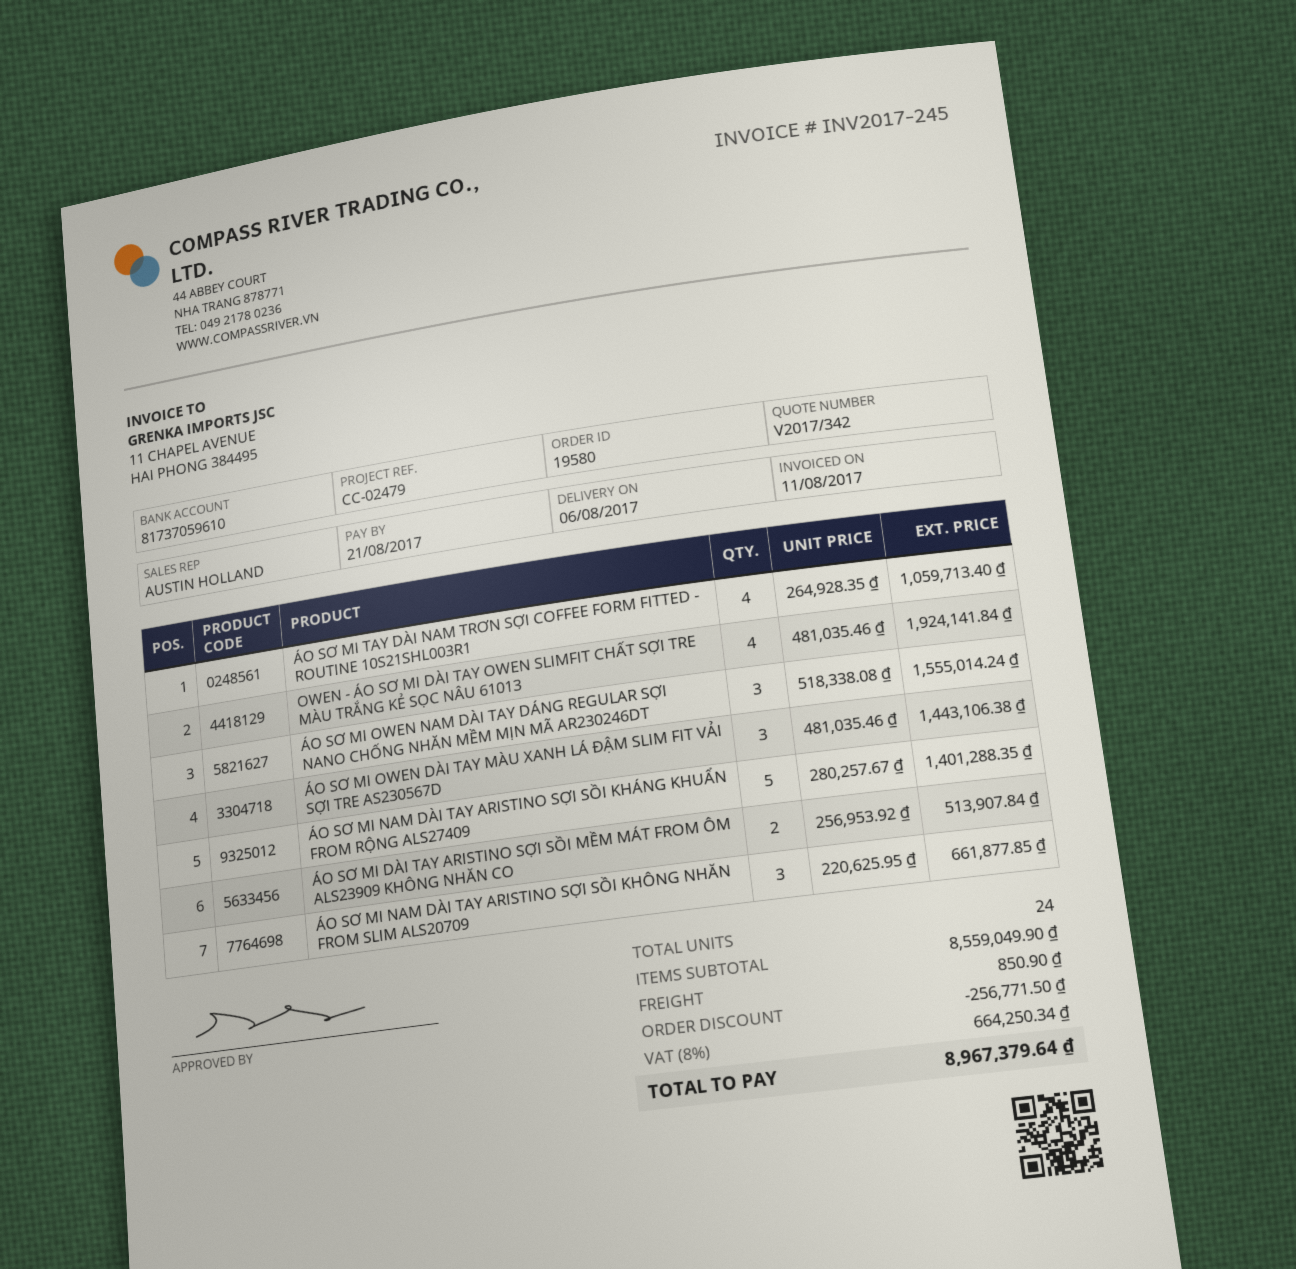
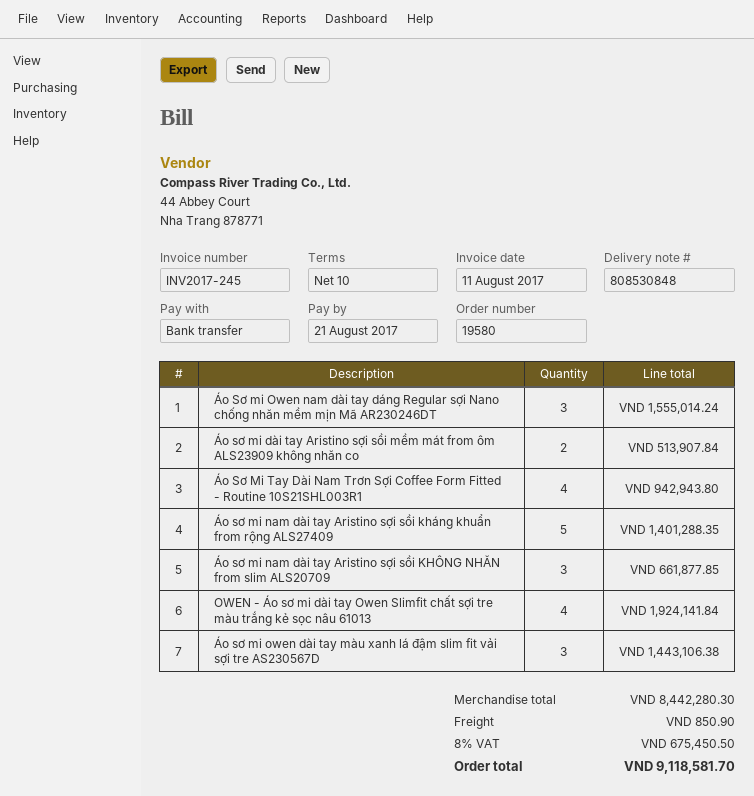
ÁO SƠ MI TAY DÀI NAM TRƠN SỢI COFFEE FORM FITTED - ROUTINE 10S21SHL003R1: 4 for 1059713.40 -> 4 for 942943.80
subtotal: 8559049.90 -> 8442280.30
discount: 256771.50 -> none
tax: 8% = 664250.34 -> 8% = 675450.50
total: 8967379.64 -> 9118581.70

